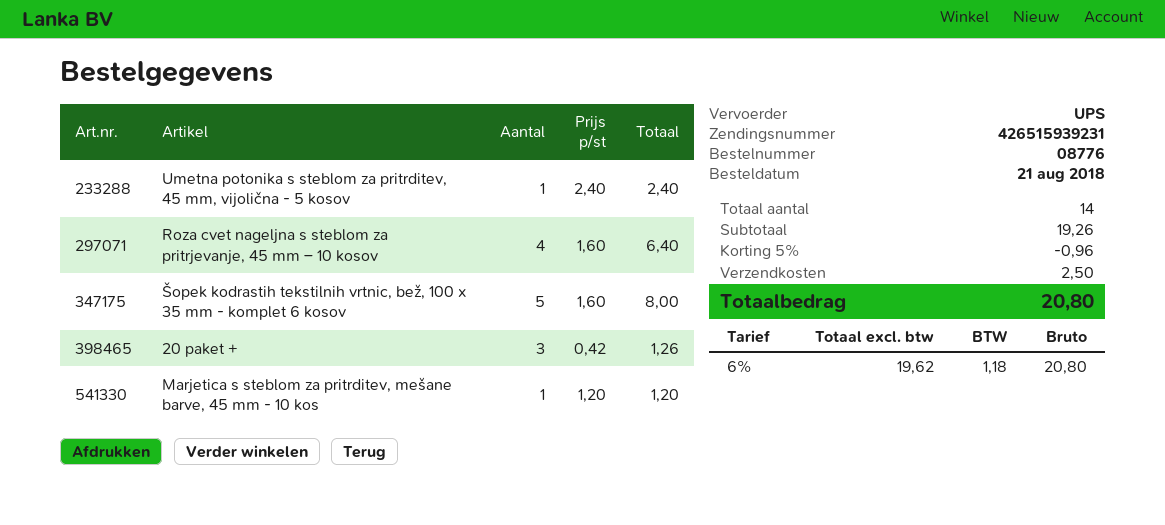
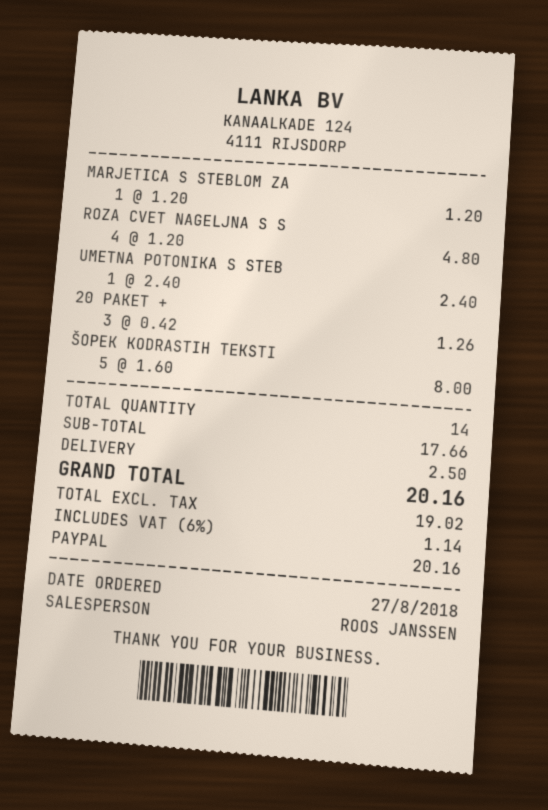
order date: 2018-08-21 -> 2018-08-27
Roza cvet nageljna s steblom za pritrjevanje, 45 mm – 10 kosov: 4 x 1.60 = 6.40 -> 4 x 1.20 = 4.80
subtotal: 19.26 -> 17.66
discount: 5% = 0.96 -> none
net: 19.62 -> 19.02
tax: 6% = 1.18 -> 6% = 1.14
total: 20.80 -> 20.16

